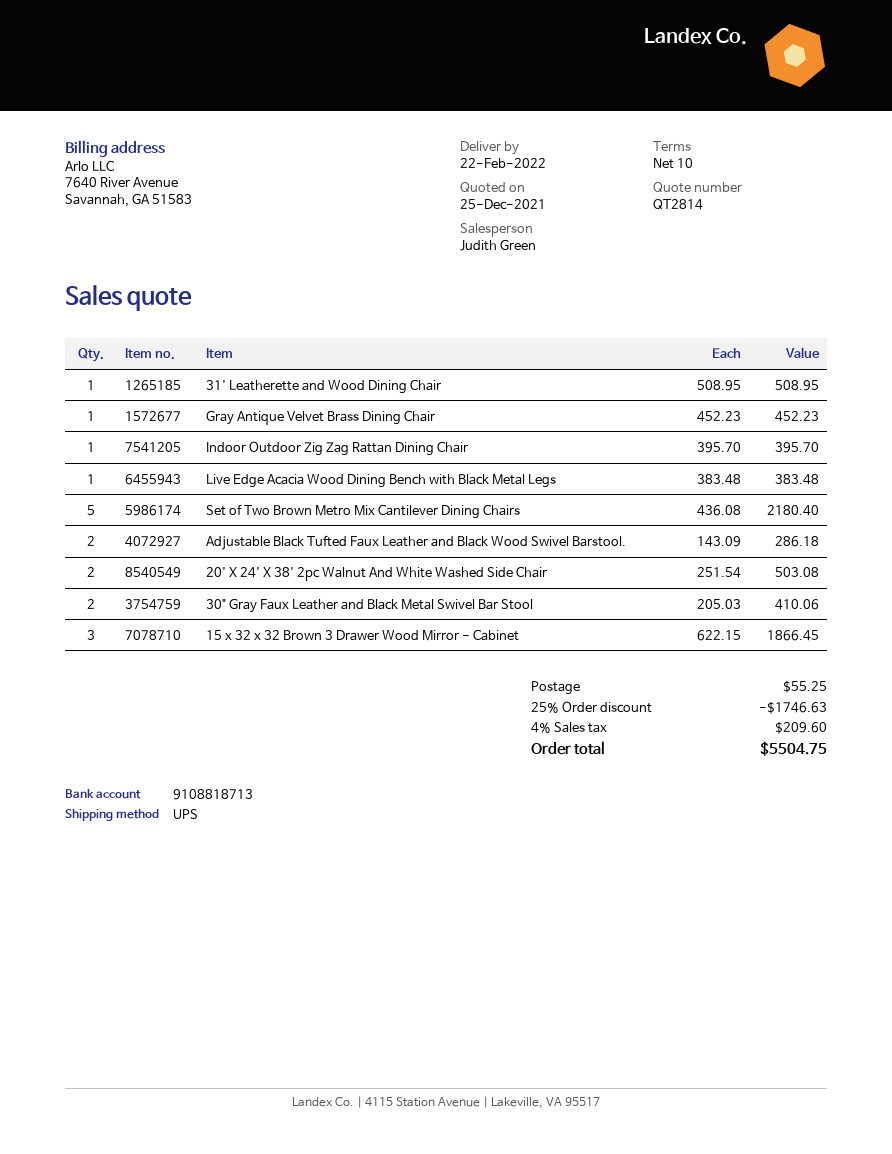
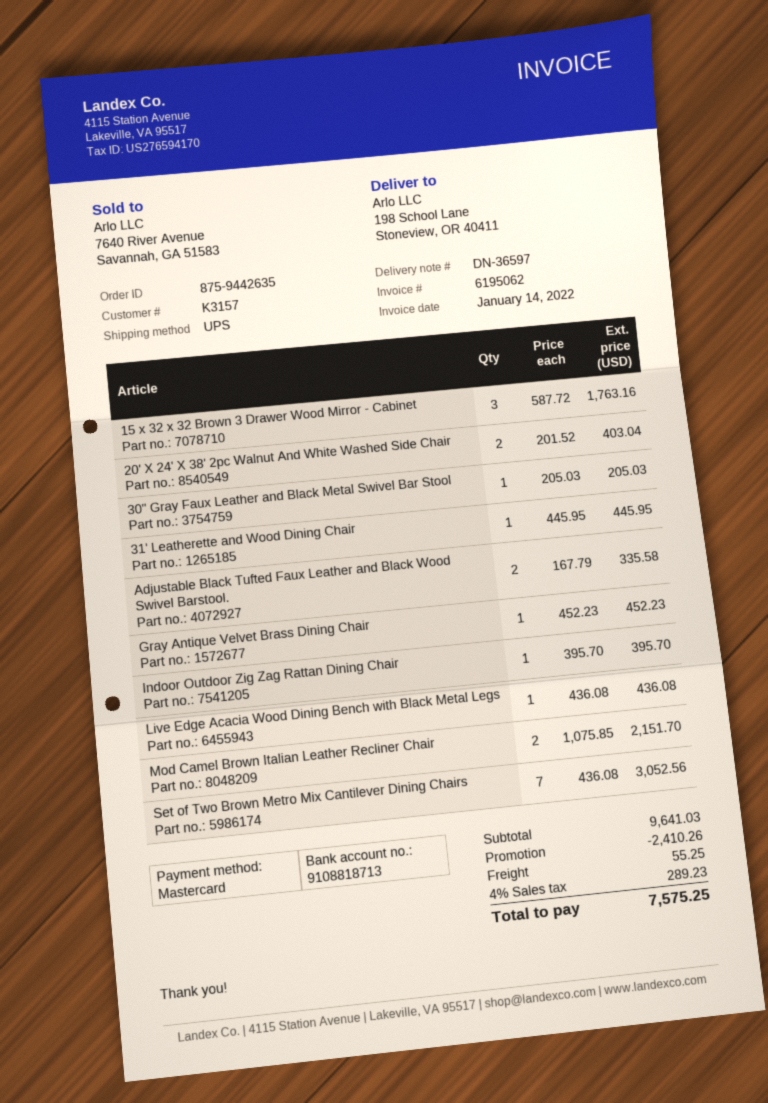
31' Leatherette and Wood Dining Chair: 1 x 508.95 = 508.95 -> 1 x 445.95 = 445.95
Live Edge Acacia Wood Dining Bench with Black Metal Legs: 1 x 383.48 = 383.48 -> 1 x 436.08 = 436.08
Set of Two Brown Metro Mix Cantilever Dining Chairs: 5 x 436.08 = 2180.40 -> 7 x 436.08 = 3052.56
Adjustable Black Tufted Faux Leather and Black Wood Swivel Barstool.: 2 x 143.09 = 286.18 -> 2 x 167.79 = 335.58
20' X 24' X 38' 2pc Walnut And White Washed Side Chair: 2 x 251.54 = 503.08 -> 2 x 201.52 = 403.04
30" Gray Faux Leather and Black Metal Swivel Bar Stool: 2 x 205.03 = 410.06 -> 1 x 205.03 = 205.03
15 x 32 x 32 Brown 3 Drawer Wood Mirror - Cabinet: 3 x 622.15 = 1866.45 -> 3 x 587.72 = 1763.16
Mod Camel Brown Italian Leather Recliner Chair: none -> 2 x 1075.85 = 2151.70
discount: 1746.63 -> 2410.26
tax: 4% = 209.60 -> 4% = 289.23
total: 5504.75 -> 7575.25

